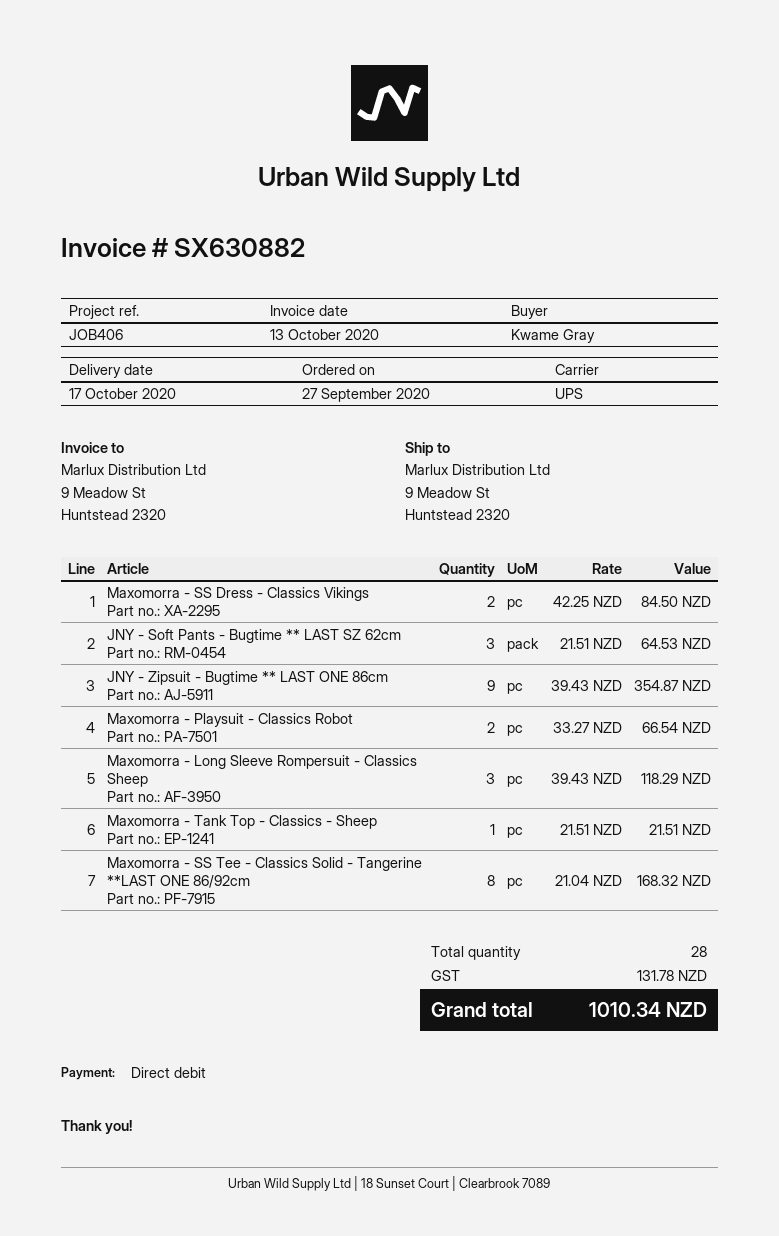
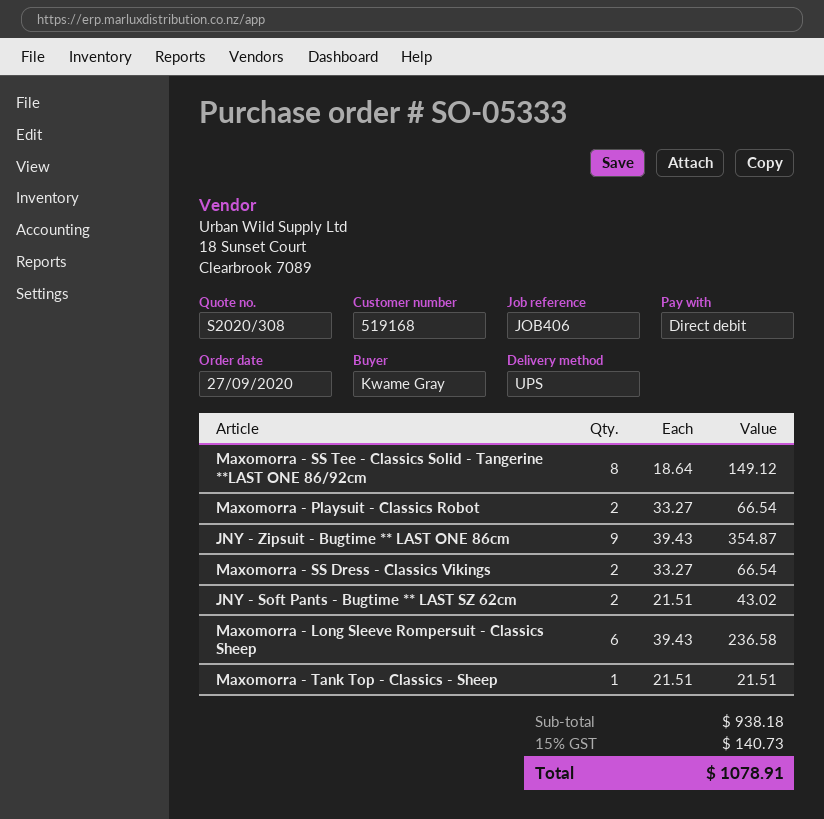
Maxomorra - SS Dress - Classics Vikings: 2 x 42.25 = 84.50 -> 2 x 33.27 = 66.54
JNY - Soft Pants - Bugtime ** LAST SZ 62cm: 3 x 21.51 = 64.53 -> 2 x 21.51 = 43.02
Maxomorra - Long Sleeve Rompersuit - Classics Sheep: 3 x 39.43 = 118.29 -> 6 x 39.43 = 236.58
Maxomorra - SS Tee - Classics Solid - Tangerine **LAST ONE 86/92cm: 8 x 21.04 = 168.32 -> 8 x 18.64 = 149.12
tax: 131.78 -> 140.73
total: 1010.34 -> 1078.91

